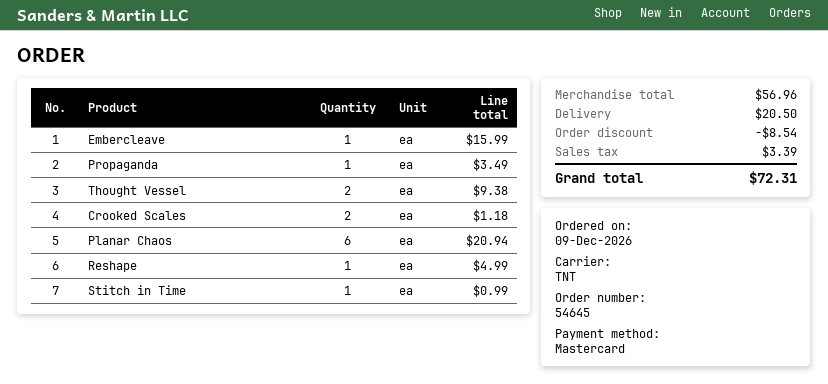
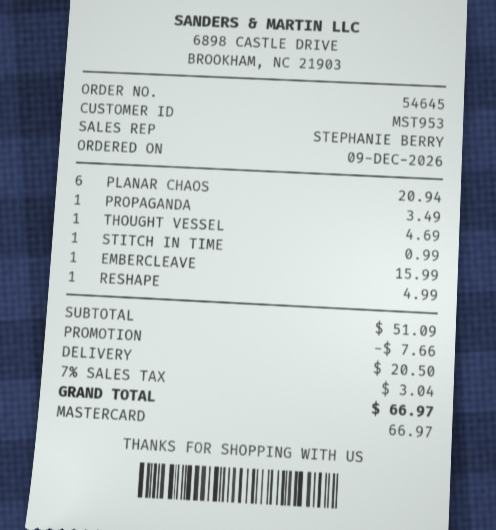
Thought Vessel: 2 for 9.38 -> 1 for 4.69
Crooked Scales: 2 for 1.18 -> none
subtotal: 56.96 -> 51.09
discount: 8.54 -> 7.66
tax: 3.39 -> 3.04
total: 72.31 -> 66.97

